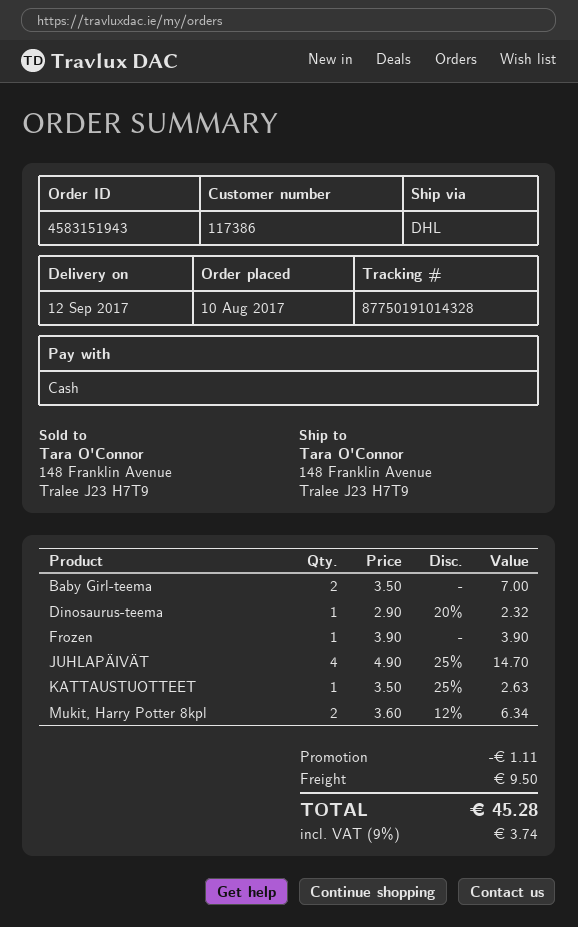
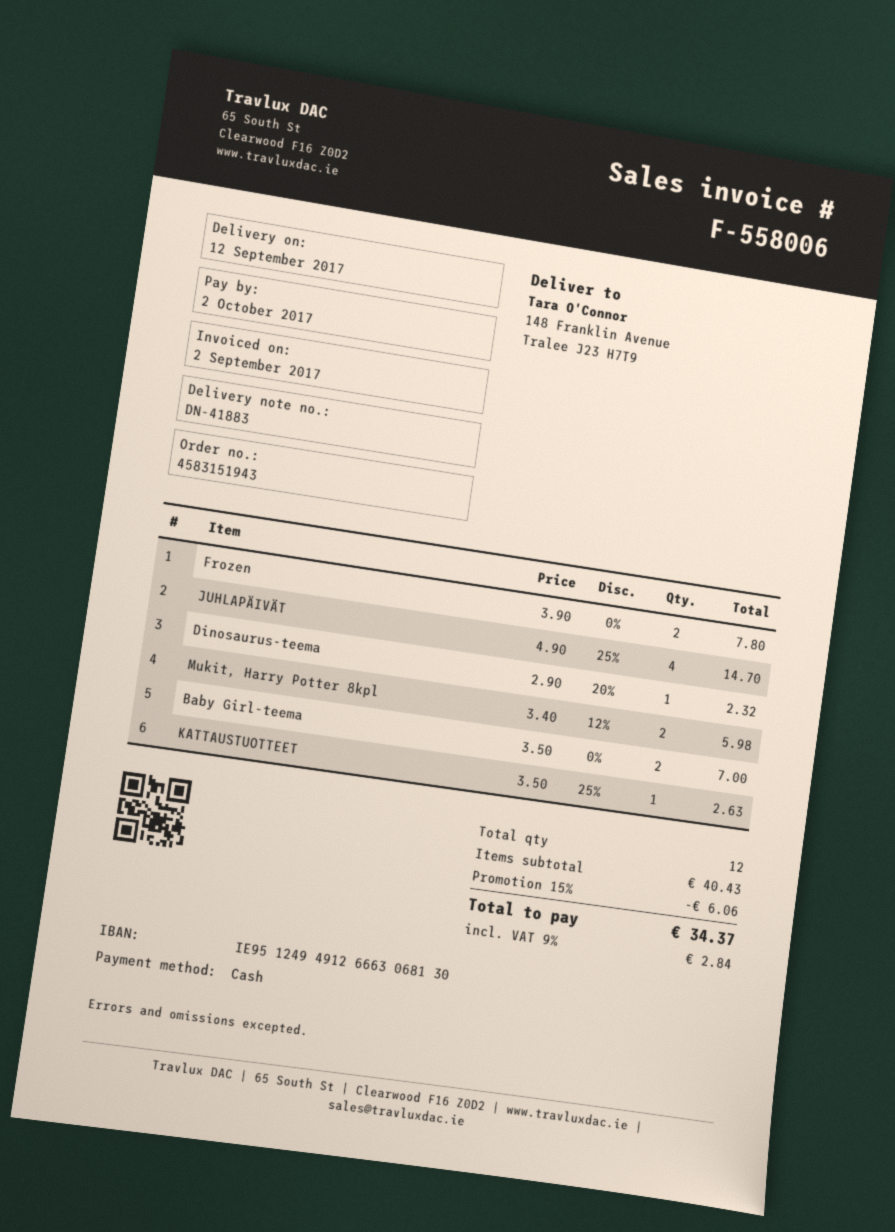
Frozen: 1 x 3.90 = 3.90 -> 2 x 3.90 = 7.80
Mukit, Harry Potter 8kpl: 2 x 3.60 - 12% = 6.34 -> 2 x 3.40 - 12% = 5.98
discount: 1.11 -> 6.06
shipping: 9.50 -> none
tax: 9% = 3.74 -> 9% = 2.84
total: 45.28 -> 34.37

